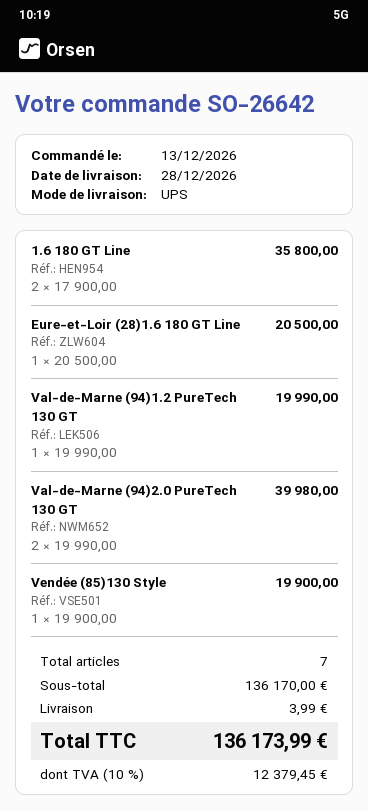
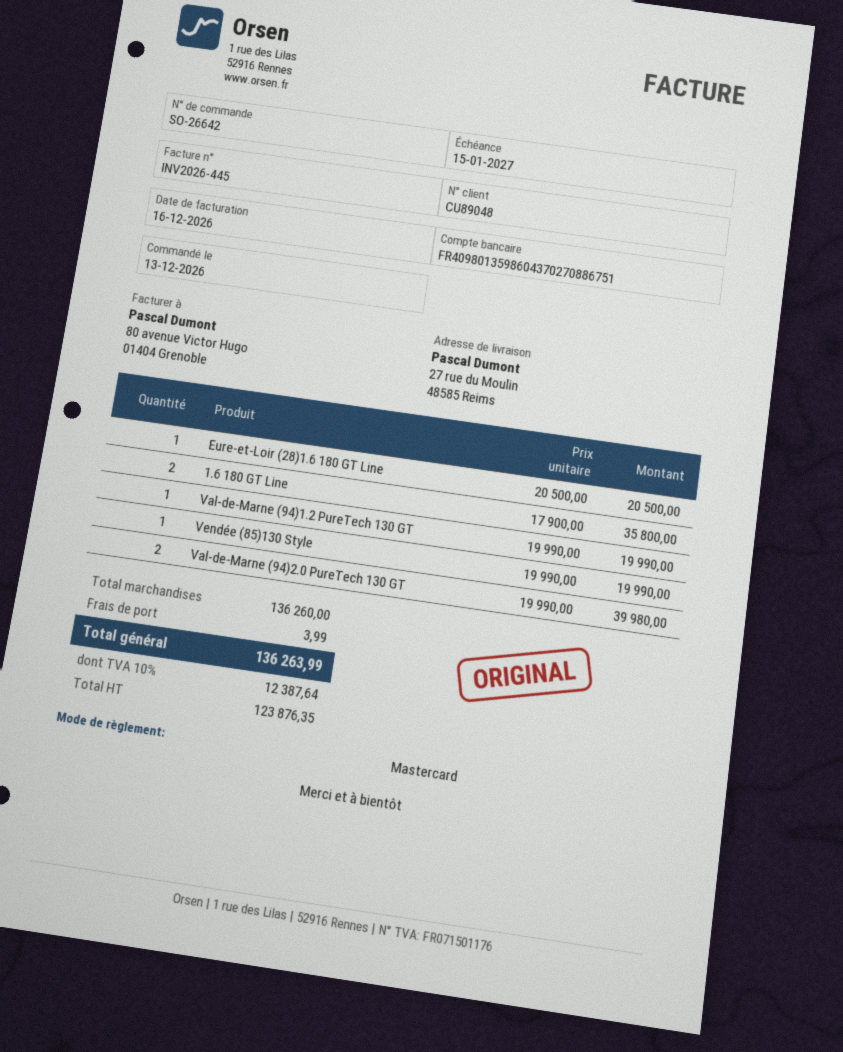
Vendée (85)130 Style: 1 x 19900.00 = 19900.00 -> 1 x 19990.00 = 19990.00
subtotal: 136170.00 -> 136260.00
tax: 10% = 12379.45 -> 10% = 12387.64
total: 136173.99 -> 136263.99

